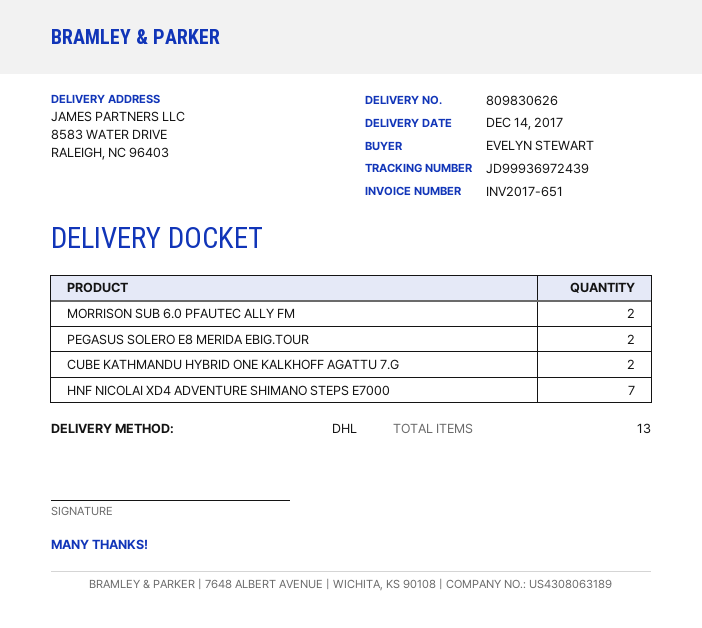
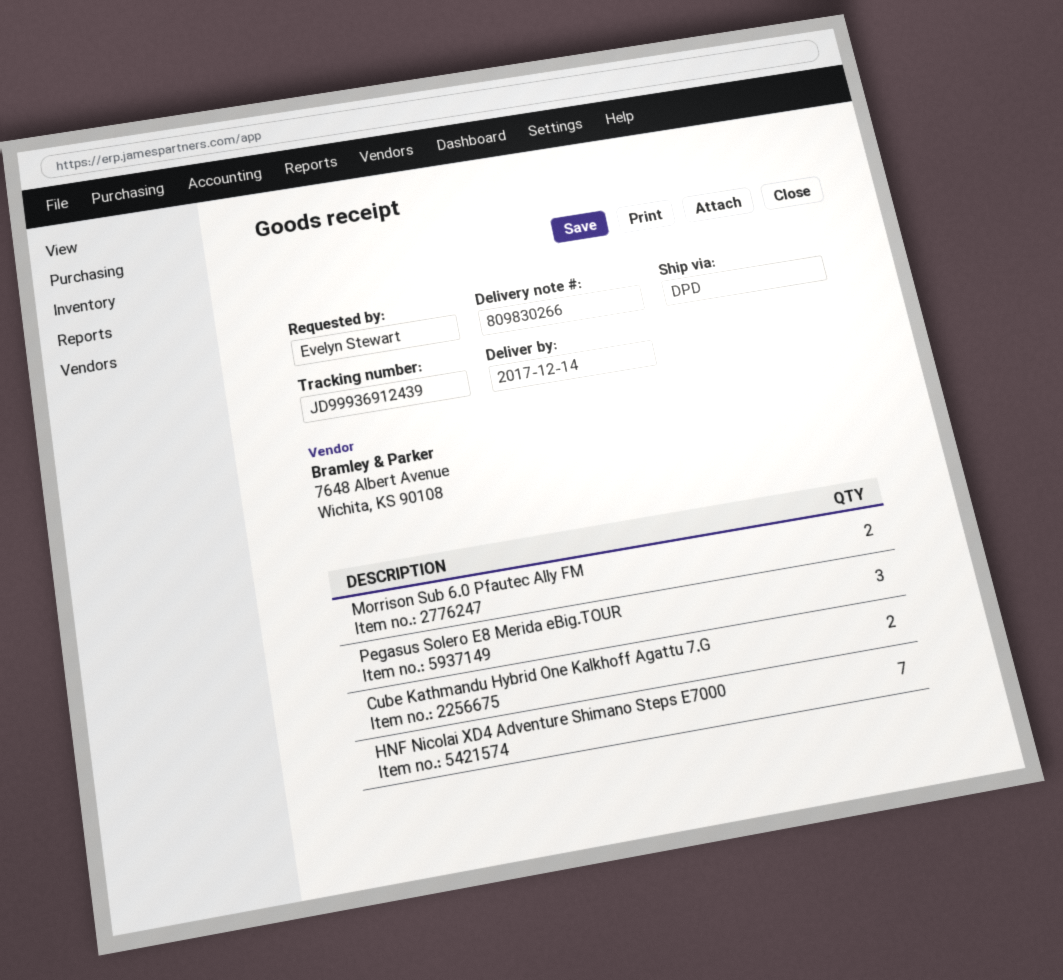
delivery note number: 809830626 -> 809830266
shipping method: DHL -> DPD
tracking number: JD99936972439 -> JD99936912439
PEGASUS SOLERO E8 MERIDA EBIG.TOUR: 2 -> 3

